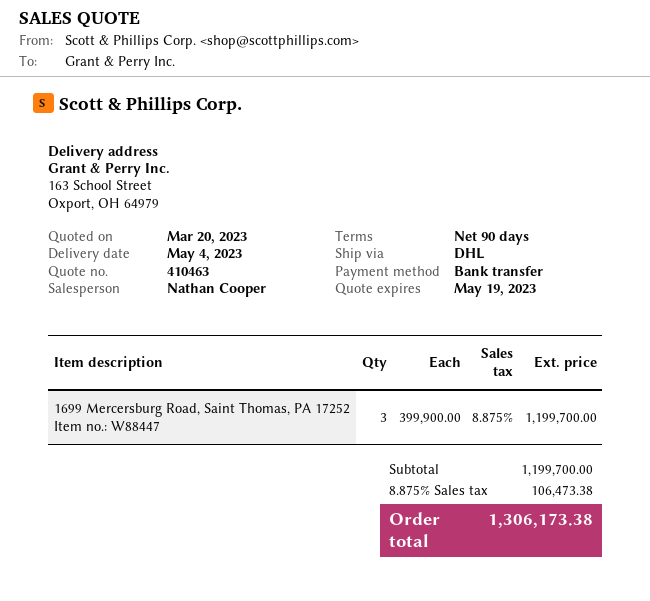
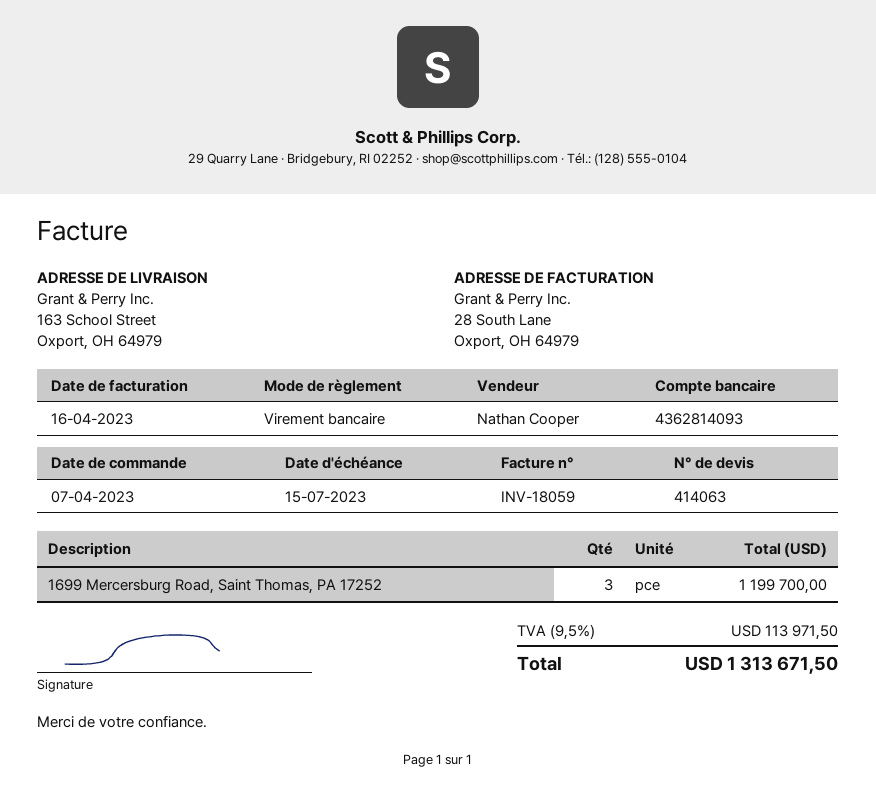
quote number: 410463 -> 414063
tax: 8.875% = 106473.38 -> 9.5% = 113971.50
total: 1306173.38 -> 1313671.50

